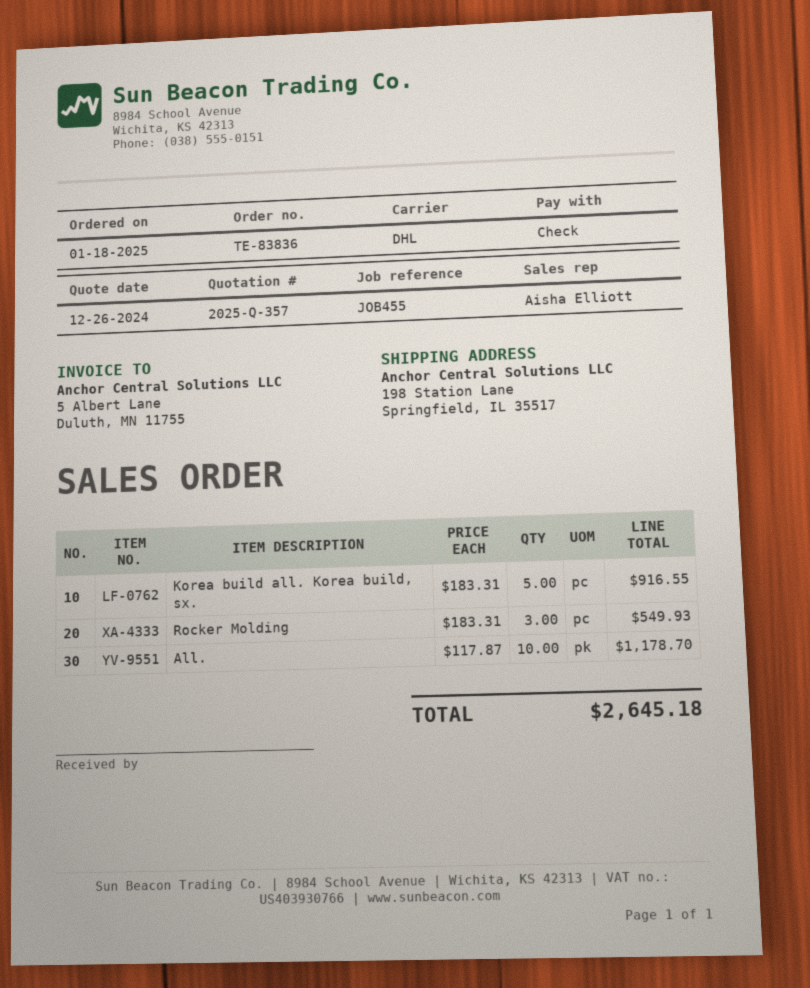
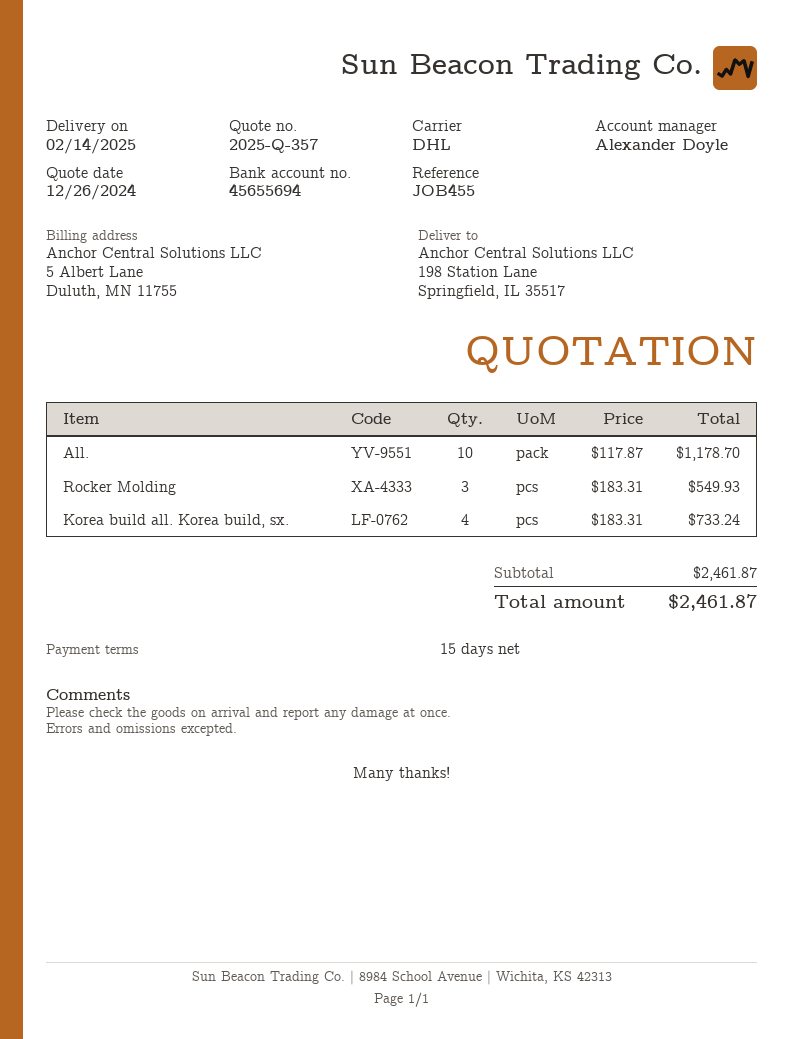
sales rep: Aisha Elliott -> Alexander Doyle
Korea build all. Korea build, sx.: 5 x 183.31 = 916.55 -> 4 x 183.31 = 733.24
total: 2645.18 -> 2461.87

